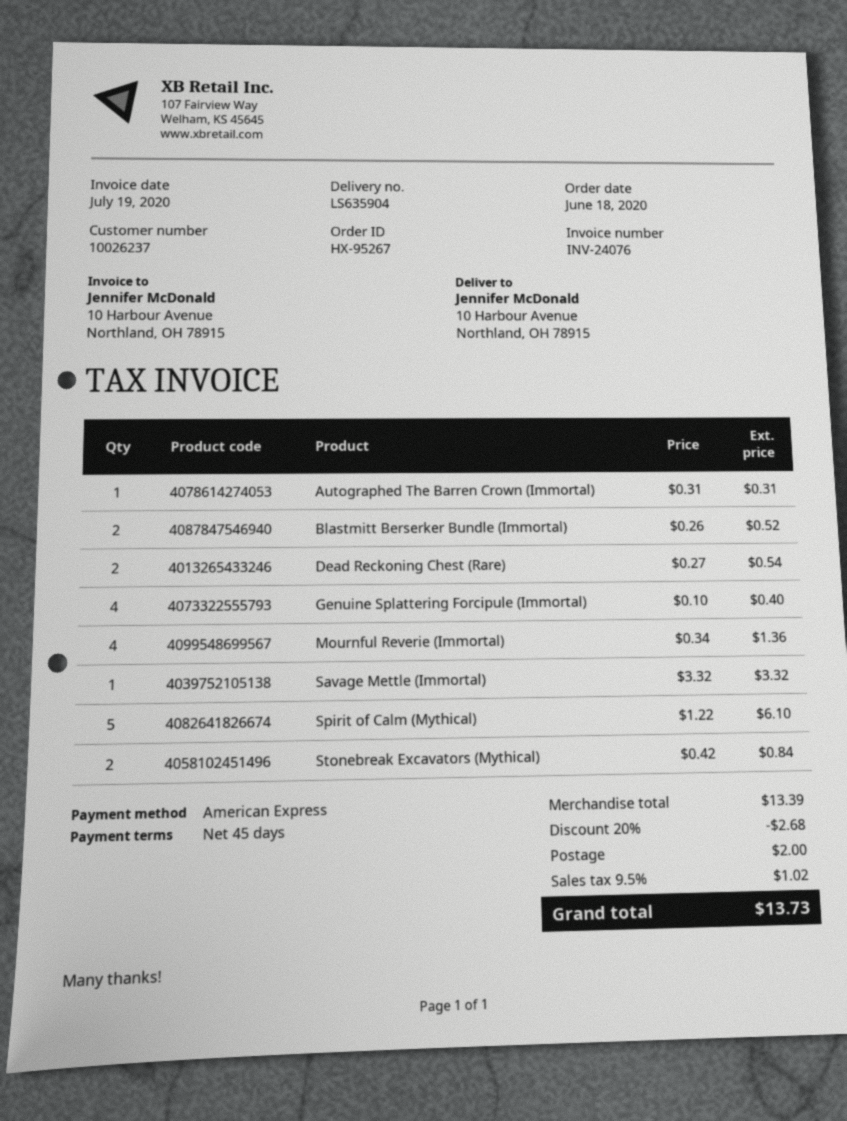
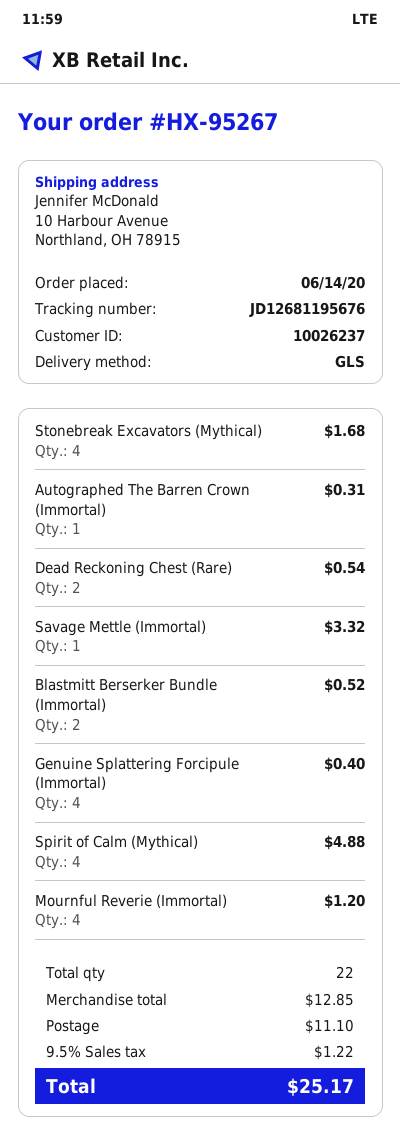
order date: 2020-06-18 -> 2020-06-14
Mournful Reverie (Immortal): 4 for 1.36 -> 4 for 1.20
Spirit of Calm (Mythical): 5 for 6.10 -> 4 for 4.88
Stonebreak Excavators (Mythical): 2 for 0.84 -> 4 for 1.68
subtotal: 13.39 -> 12.85
discount: 20% = 2.68 -> none
shipping: 2.00 -> 11.10
tax: 9.5% = 1.02 -> 9.5% = 1.22
total: 13.73 -> 25.17

